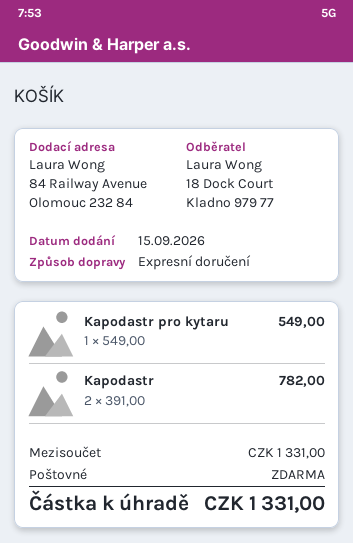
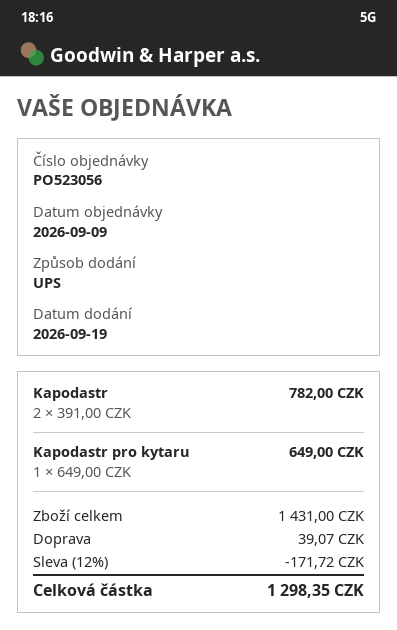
delivery date: 2026-09-15 -> 2026-09-19
shipping method: express -> UPS
Kapodastr pro kytaru: 1 x 549.00 = 549.00 -> 1 x 649.00 = 649.00
subtotal: 1331.00 -> 1431.00
discount: none -> 12% = 171.72
shipping: 0.00 -> 39.07
total: 1331.00 -> 1298.35

